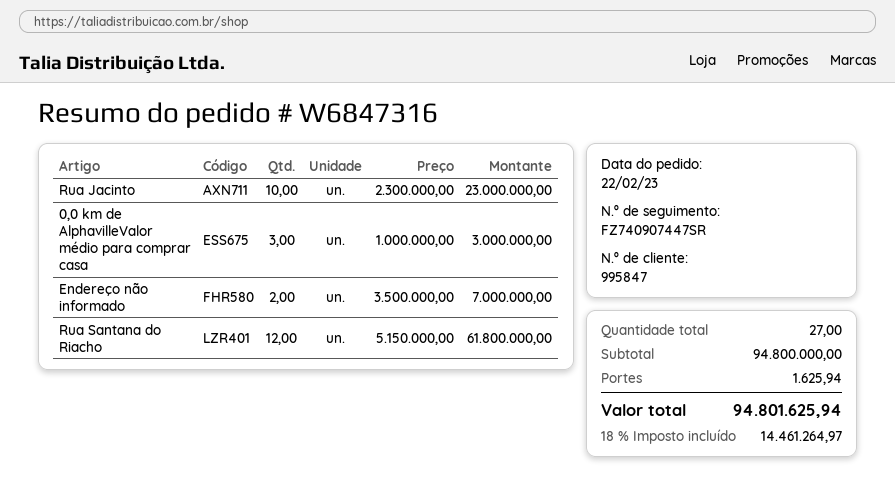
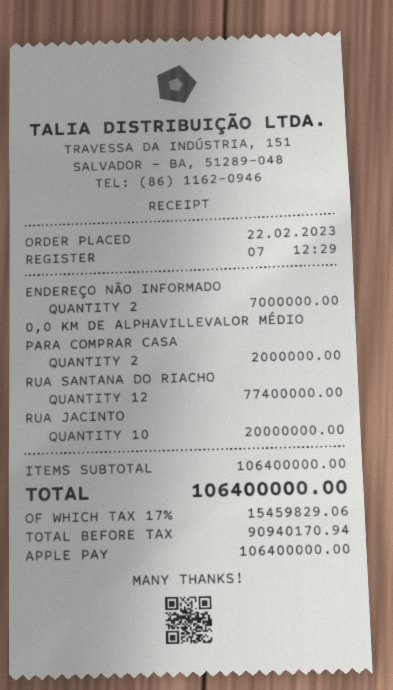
Rua Jacinto: 10 for 23000000.00 -> 10 for 20000000.00
0,0 km de AlphavilleValor médio para comprar casa: 3 for 3000000.00 -> 2 for 2000000.00
Rua Santana do Riacho: 12 for 61800000.00 -> 12 for 77400000.00
subtotal: 94800000.00 -> 106400000.00
shipping: 1625.94 -> none
tax: 18% = 14461264.97 -> 17% = 15459829.06
total: 94801625.94 -> 106400000.00

